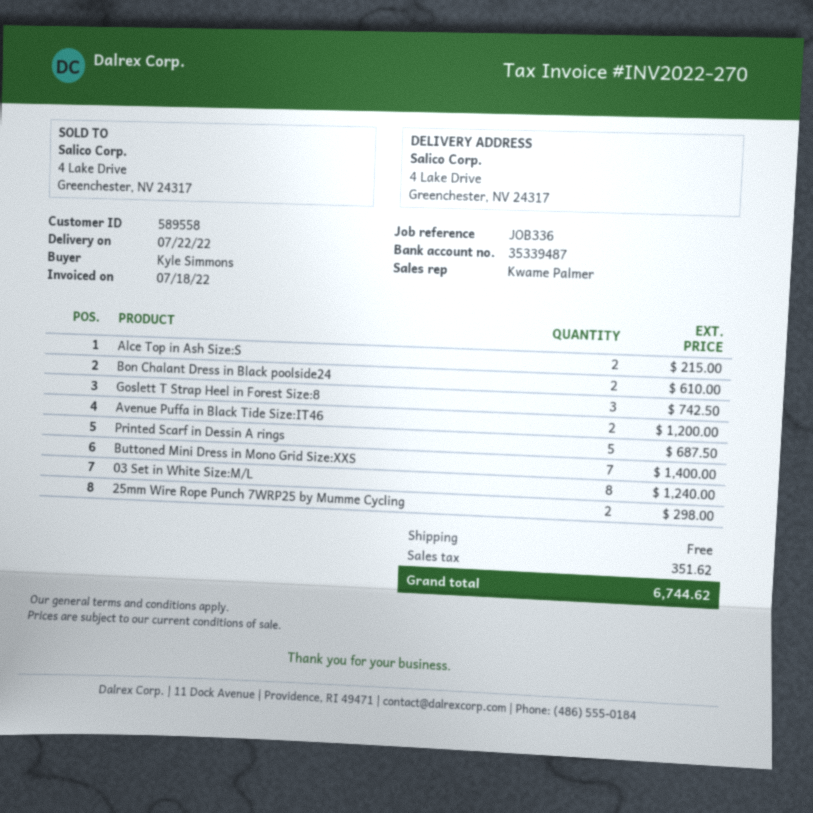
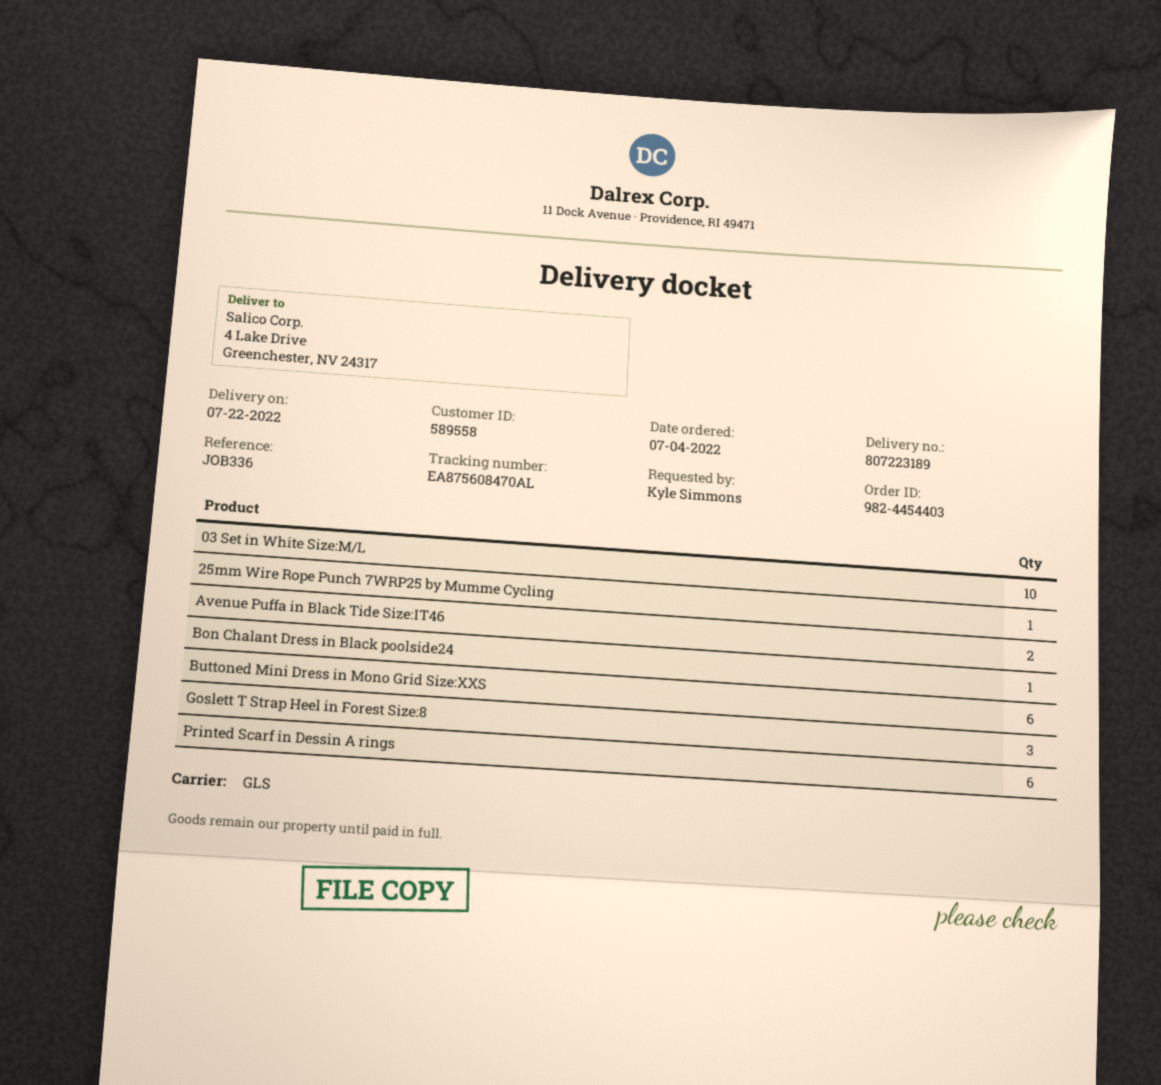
Alce Top in Ash Size:S: 2 -> none
Bon Chalant Dress in Black poolside24: 2 -> 1
Printed Scarf in Dessin A rings: 5 -> 6
Buttoned Mini Dress in Mono Grid Size:XXS: 7 -> 6
03 Set in White Size:M/L: 8 -> 10
25mm Wire Rope Punch 7WRP25 by Mumme Cycling: 2 -> 1

